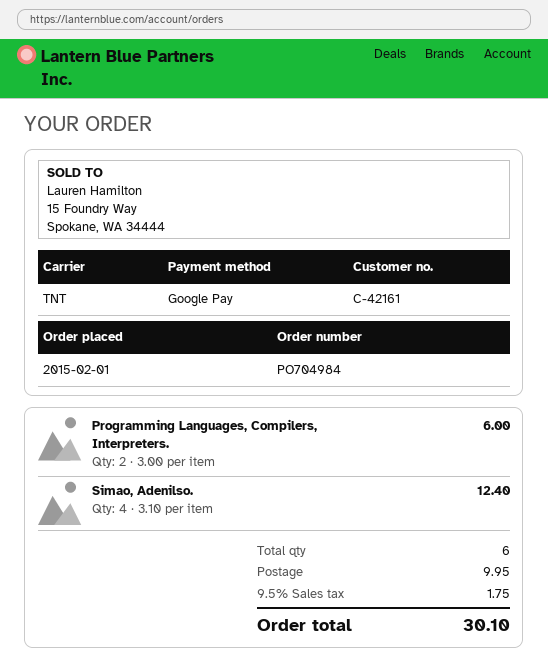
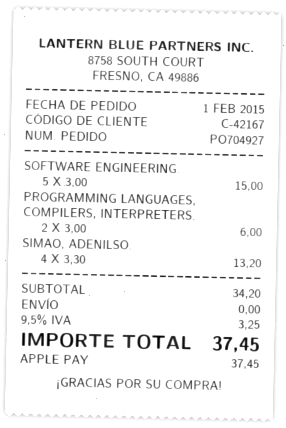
order number: PO704984 -> PO704927
customer number: C-42161 -> C-42167
payment method: Google Pay -> Apple Pay
Simao, Adenilso.: 4 x 3.10 = 12.40 -> 4 x 3.30 = 13.20
SOFTWARE ENGINEERING.: none -> 5 x 3.00 = 15.00
shipping: 9.95 -> 0.00
tax: 9.5% = 1.75 -> 9.5% = 3.25
total: 30.10 -> 37.45

